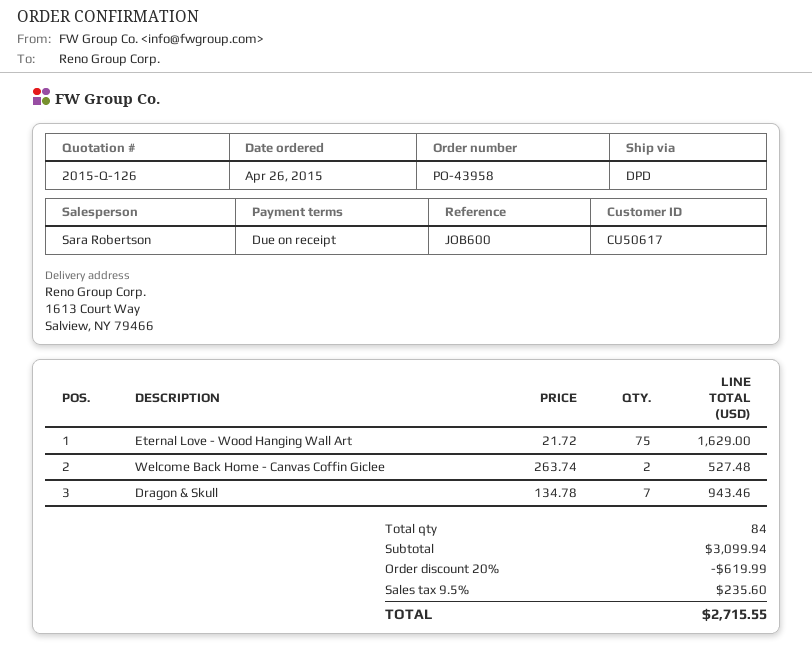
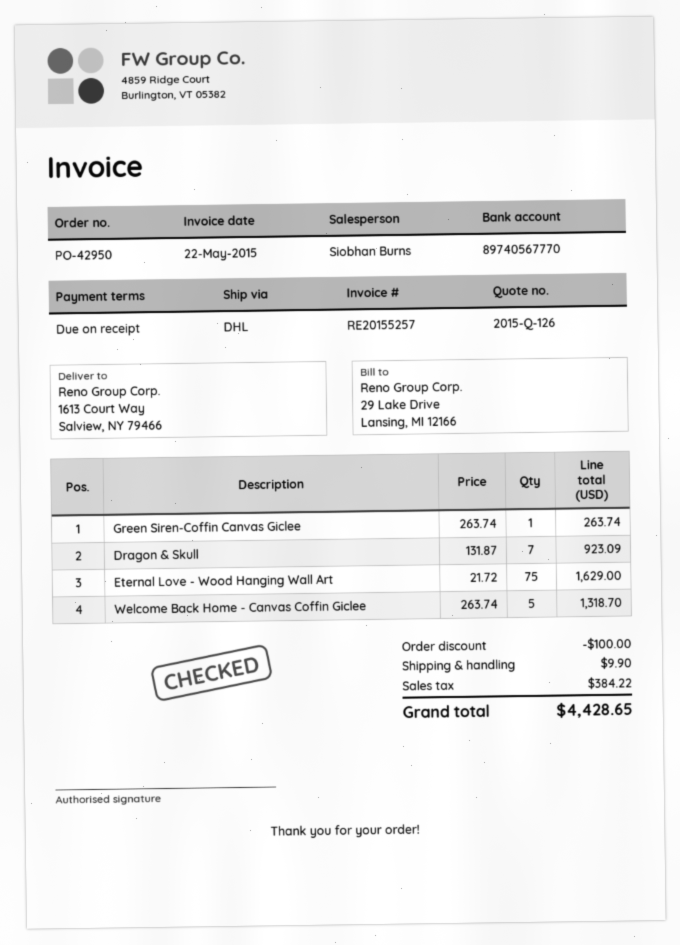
order number: PO-43958 -> PO-42950
sales rep: Sara Robertson -> Siobhan Burns
shipping method: DPD -> DHL
Welcome Back Home - Canvas Coffin Giclee: 2 x 263.74 = 527.48 -> 5 x 263.74 = 1318.70
Dragon & Skull: 7 x 134.78 = 943.46 -> 7 x 131.87 = 923.09
Green Siren-Coffin Canvas Giclee: none -> 1 x 263.74 = 263.74
discount: 619.99 -> 100.00
shipping: none -> 9.90
tax: 235.60 -> 384.22
total: 2715.55 -> 4428.65

